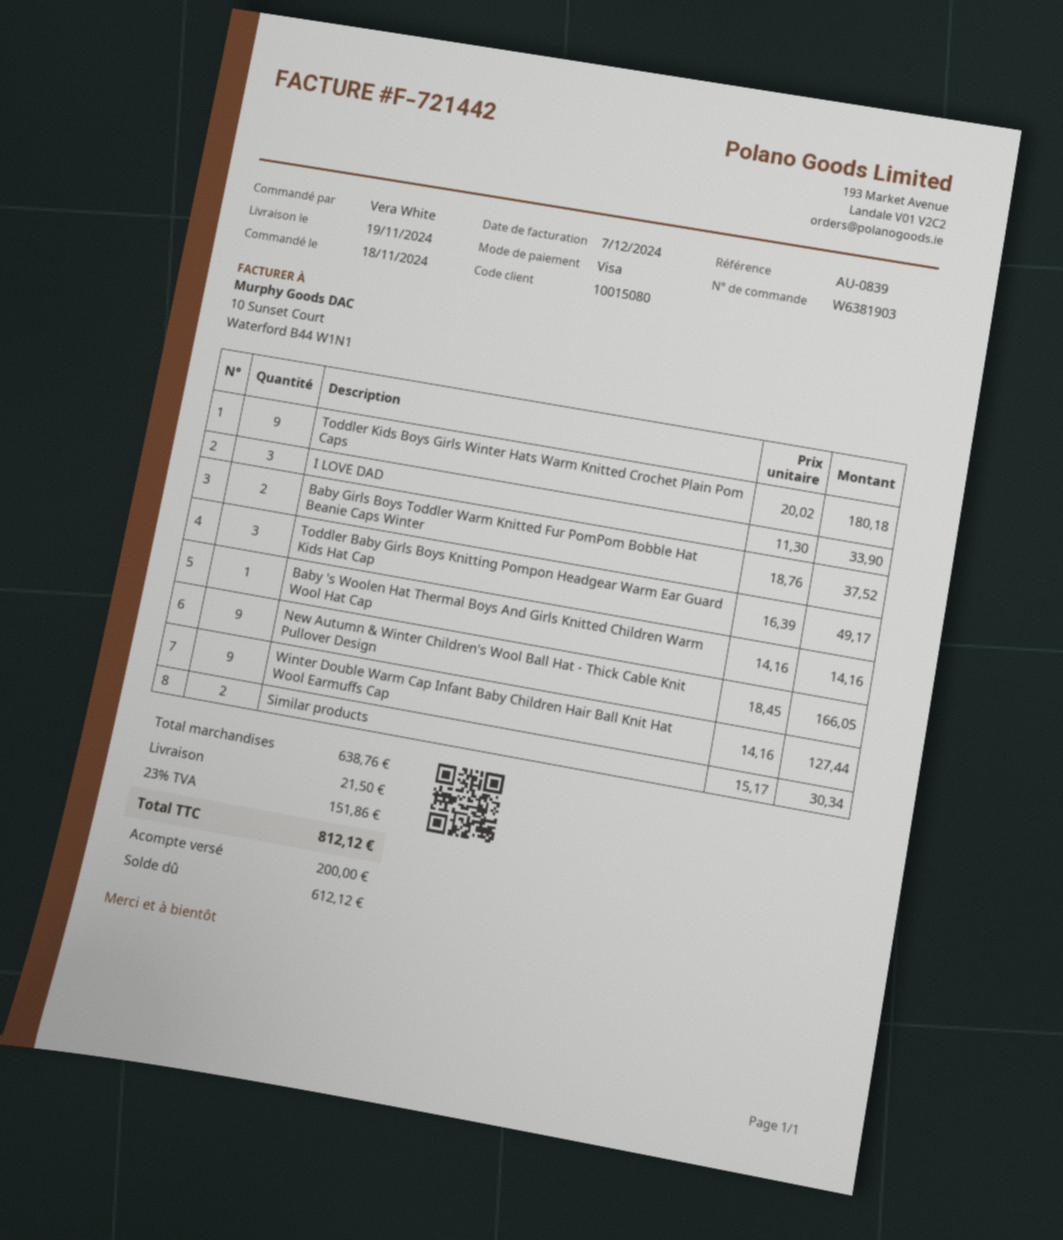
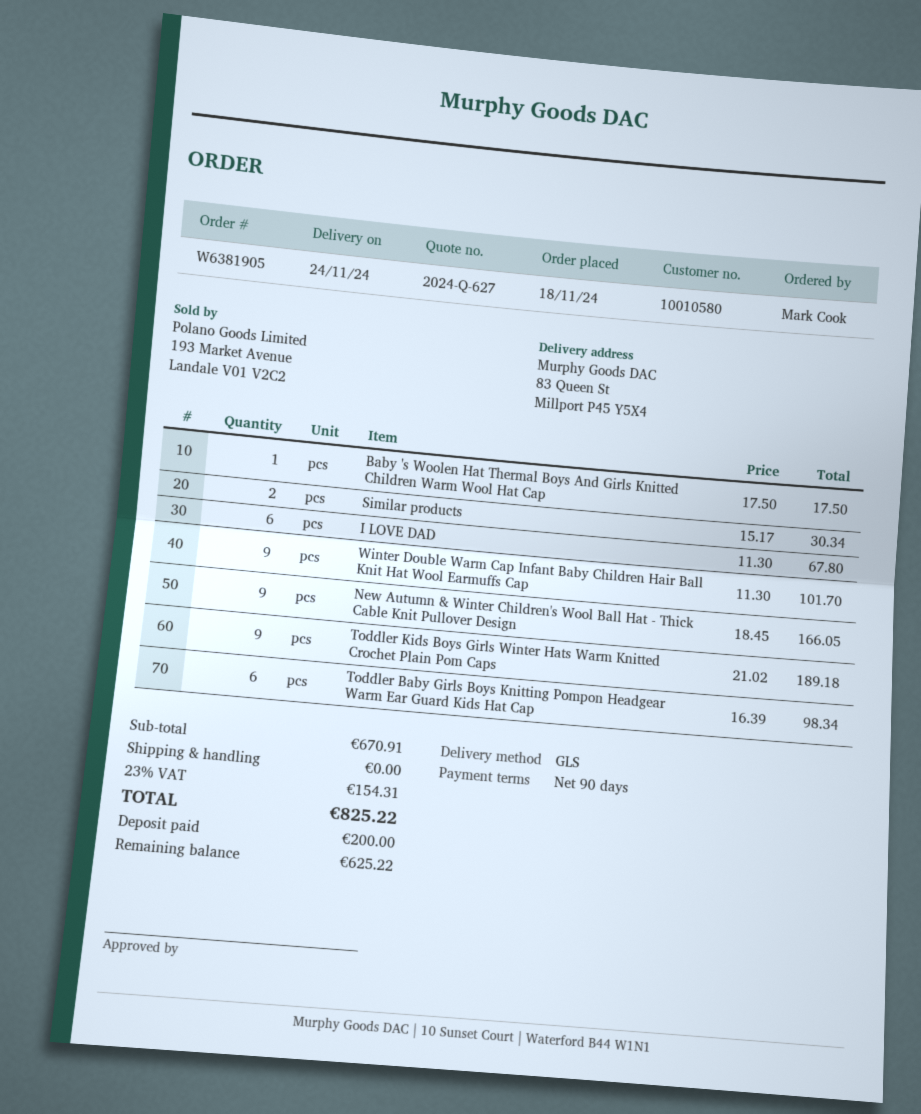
order number: W6381903 -> W6381905
delivery date: 2024-11-19 -> 2024-11-24
customer number: 10015080 -> 10010580
ordered by: Vera White -> Mark Cook
Toddler Kids Boys Girls Winter Hats Warm Knitted Crochet Plain Pom Caps: 9 x 20.02 = 180.18 -> 9 x 21.02 = 189.18
I LOVE DAD: 3 x 11.30 = 33.90 -> 6 x 11.30 = 67.80
Baby Girls Boys Toddler Warm Knitted Fur PomPom Bobble Hat Beanie Caps Winter: 2 x 18.76 = 37.52 -> none
Toddler Baby Girls Boys Knitting Pompon Headgear Warm Ear Guard Kids Hat Cap: 3 x 16.39 = 49.17 -> 6 x 16.39 = 98.34
Baby 's Woolen Hat Thermal Boys And Girls Knitted Children Warm Wool Hat Cap: 1 x 14.16 = 14.16 -> 1 x 17.50 = 17.50
Winter Double Warm Cap Infant Baby Children Hair Ball Knit Hat Wool Earmuffs Cap: 9 x 14.16 = 127.44 -> 9 x 11.30 = 101.70
subtotal: 638.76 -> 670.91
shipping: 21.50 -> 0.00
tax: 23% = 151.86 -> 23% = 154.31
total: 812.12 -> 825.22
balance: 612.12 -> 625.22

